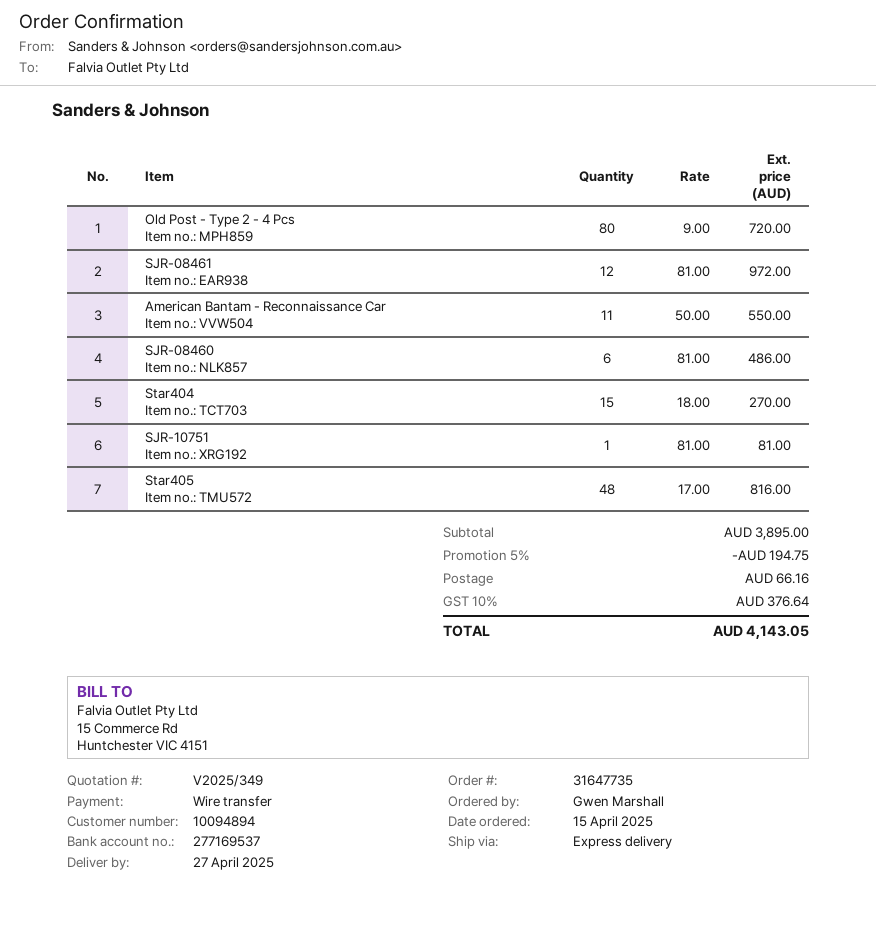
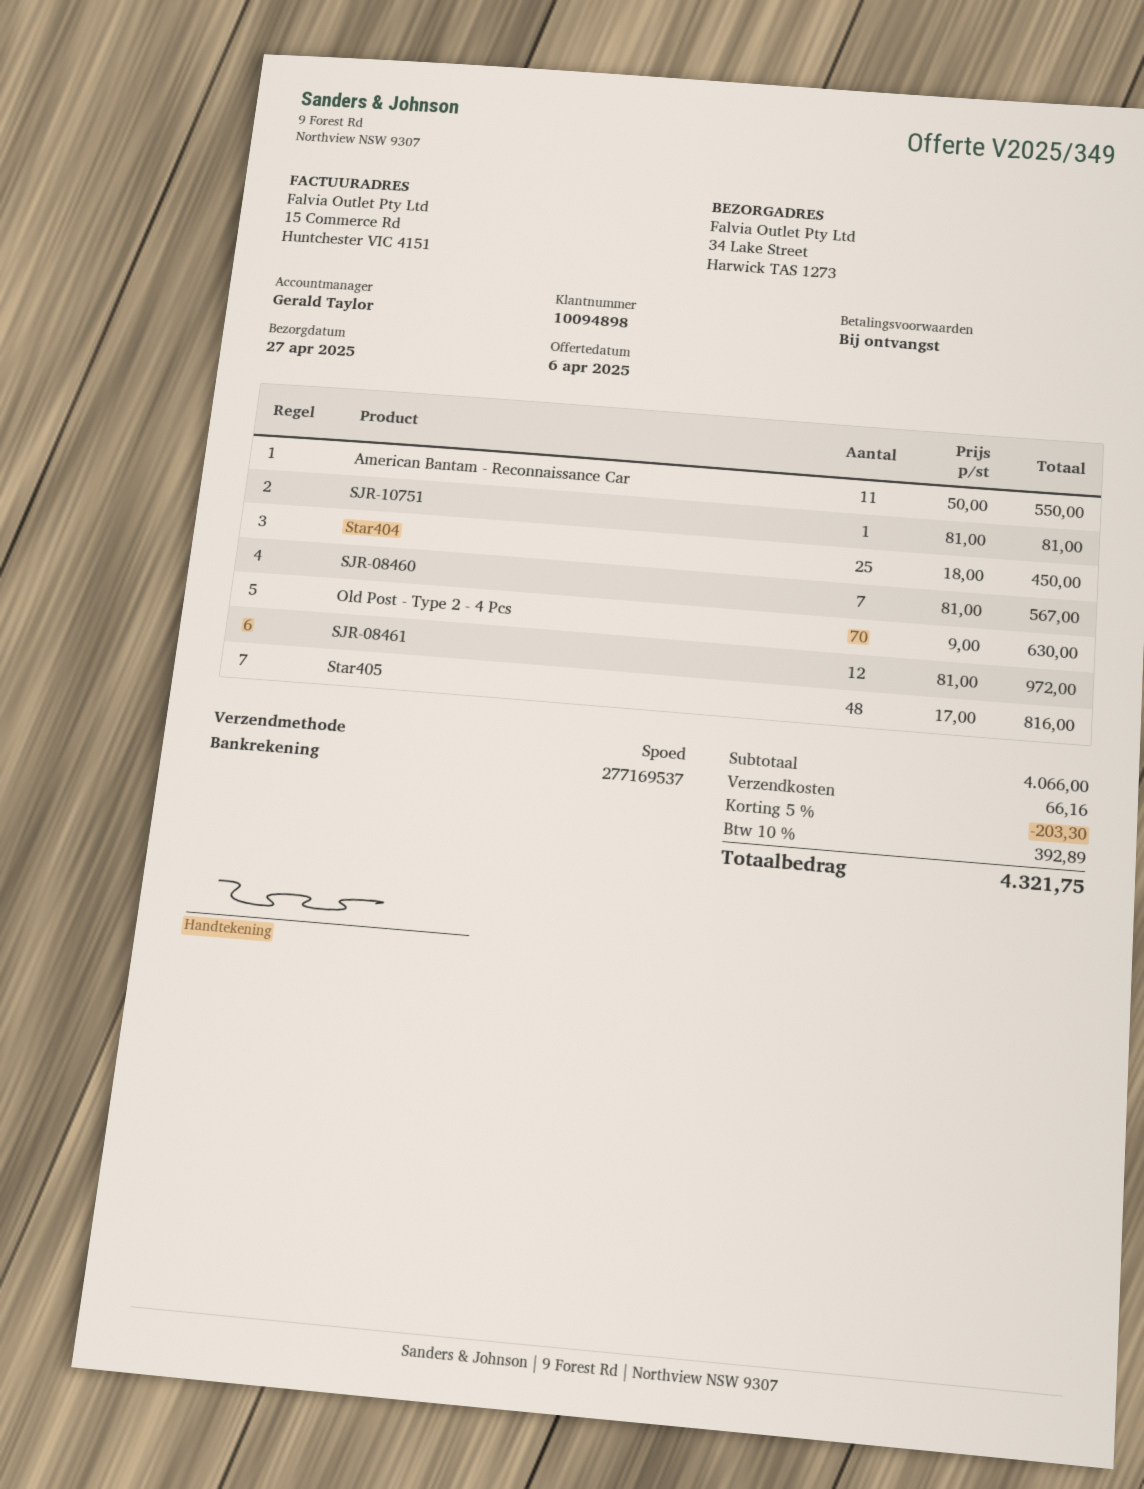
customer number: 10094894 -> 10094898
Old Post - Type 2 - 4 Pcs: 80 x 9.00 = 720.00 -> 70 x 9.00 = 630.00
SJR-08460: 6 x 81.00 = 486.00 -> 7 x 81.00 = 567.00
Star404: 15 x 18.00 = 270.00 -> 25 x 18.00 = 450.00
subtotal: 3895.00 -> 4066.00
discount: 5% = 194.75 -> 5% = 203.30
tax: 10% = 376.64 -> 10% = 392.89
total: 4143.05 -> 4321.75

